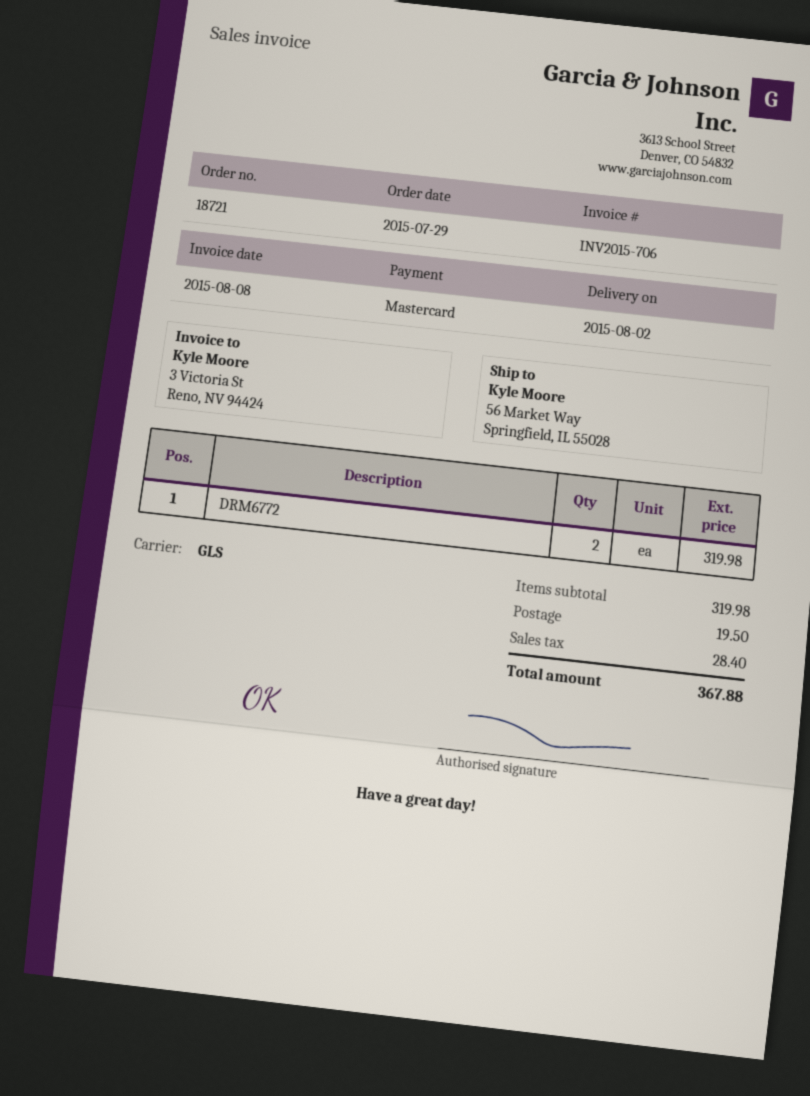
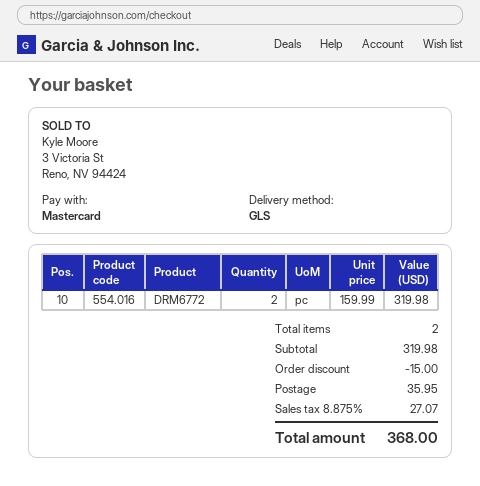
discount: none -> 15.00
shipping: 19.50 -> 35.95
tax: 28.40 -> 27.07
total: 367.88 -> 368.00

